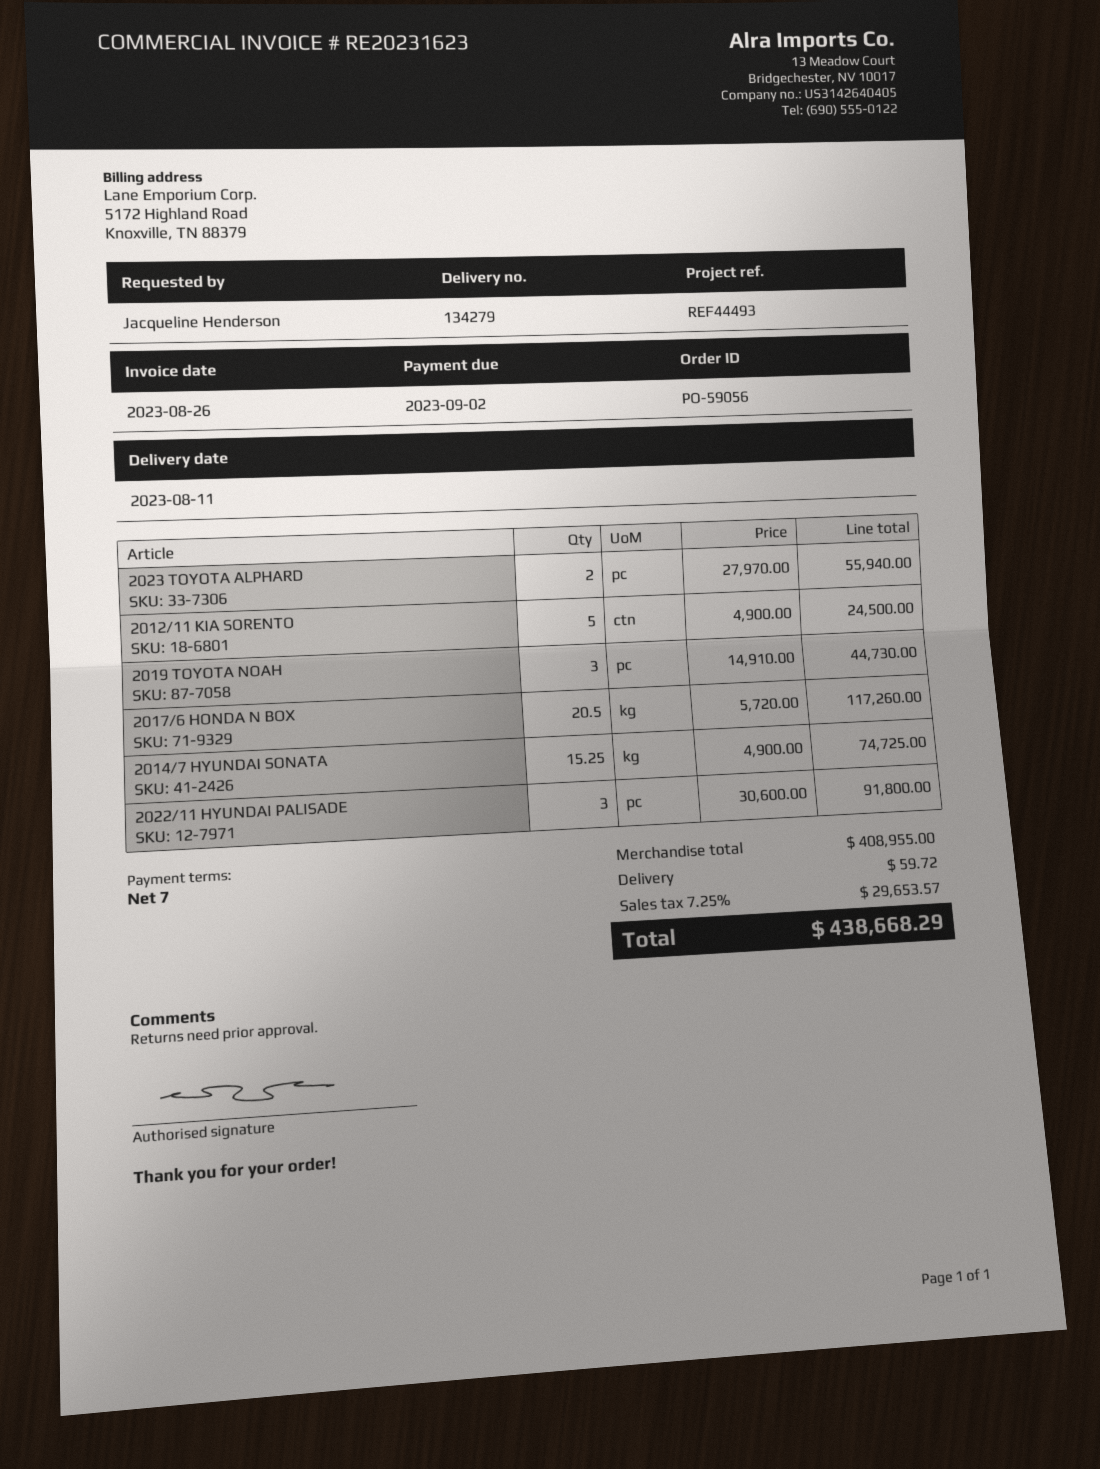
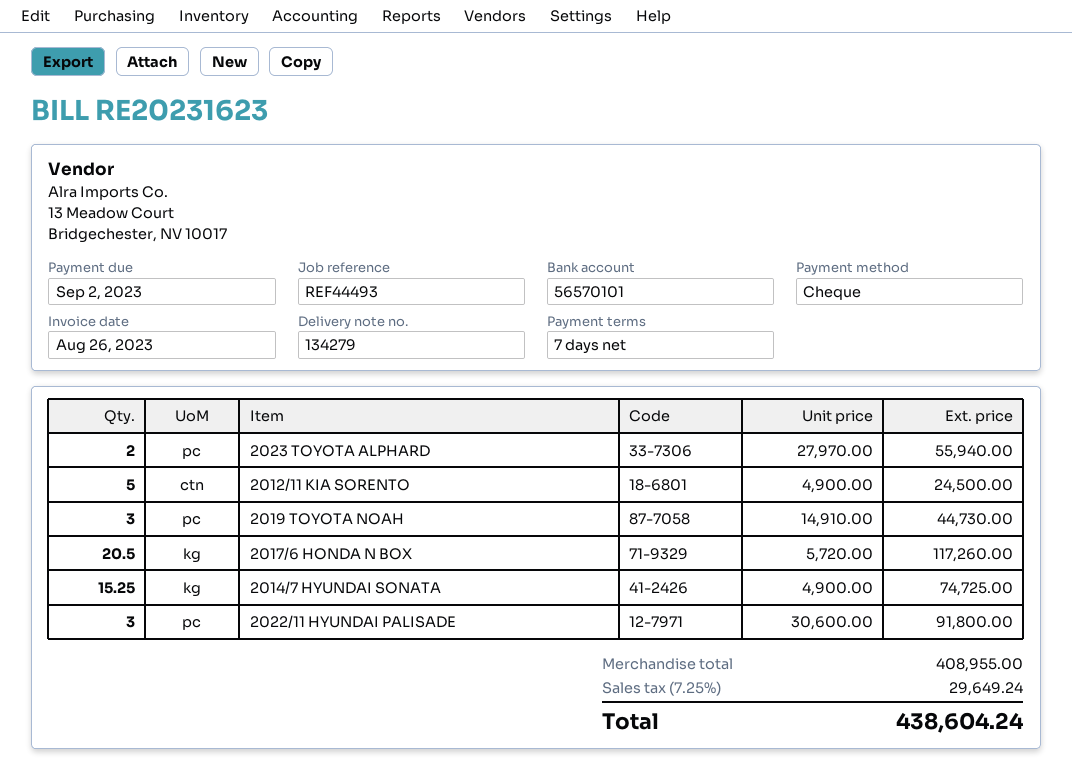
shipping: 59.72 -> none
tax: 7.25% = 29653.57 -> 7.25% = 29649.24
total: 438668.29 -> 438604.24

